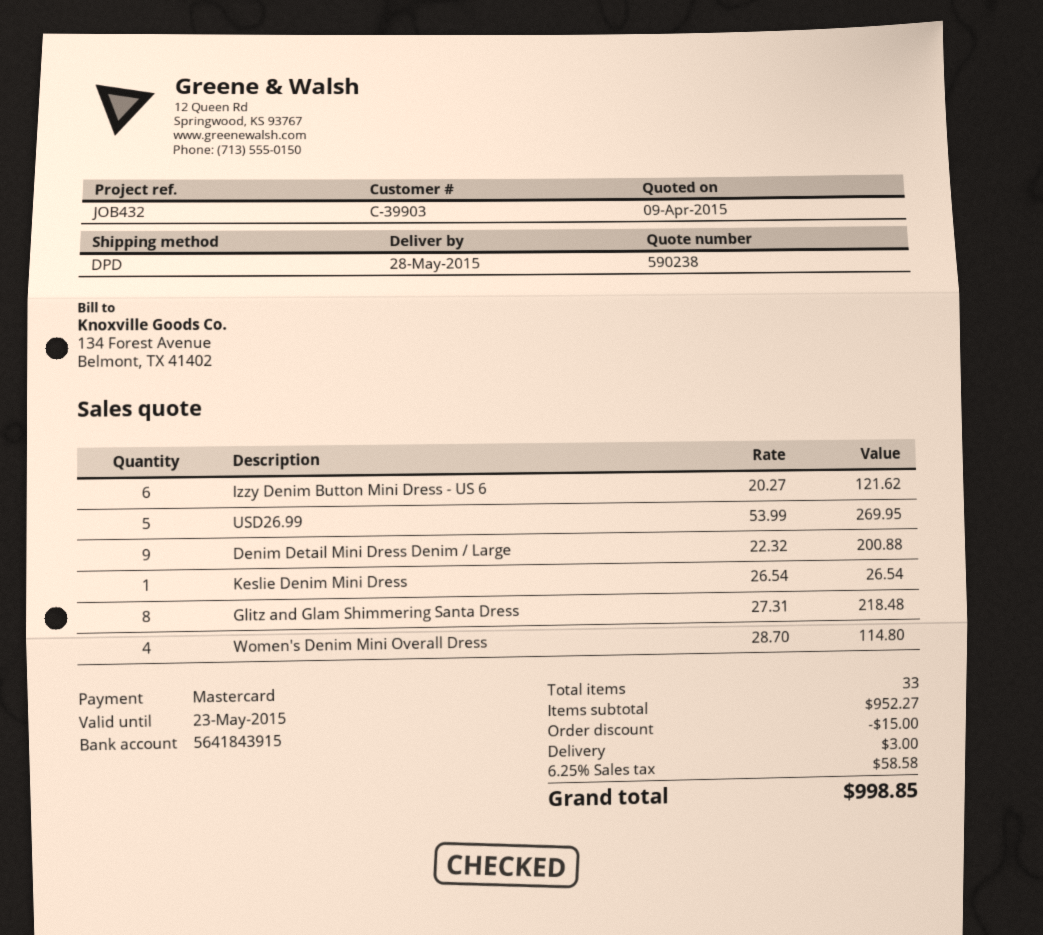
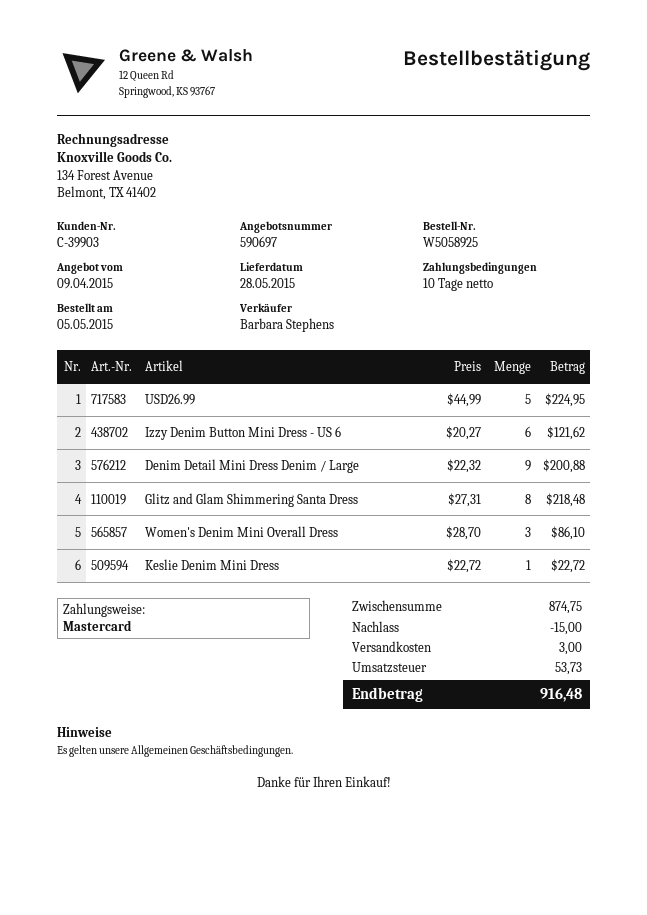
quote number: 590238 -> 590697
USD26.99: 5 x 53.99 = 269.95 -> 5 x 44.99 = 224.95
Keslie Denim Mini Dress: 1 x 26.54 = 26.54 -> 1 x 22.72 = 22.72
Women's Denim Mini Overall Dress: 4 x 28.70 = 114.80 -> 3 x 28.70 = 86.10
subtotal: 952.27 -> 874.75
tax: 58.58 -> 53.73
total: 998.85 -> 916.48

